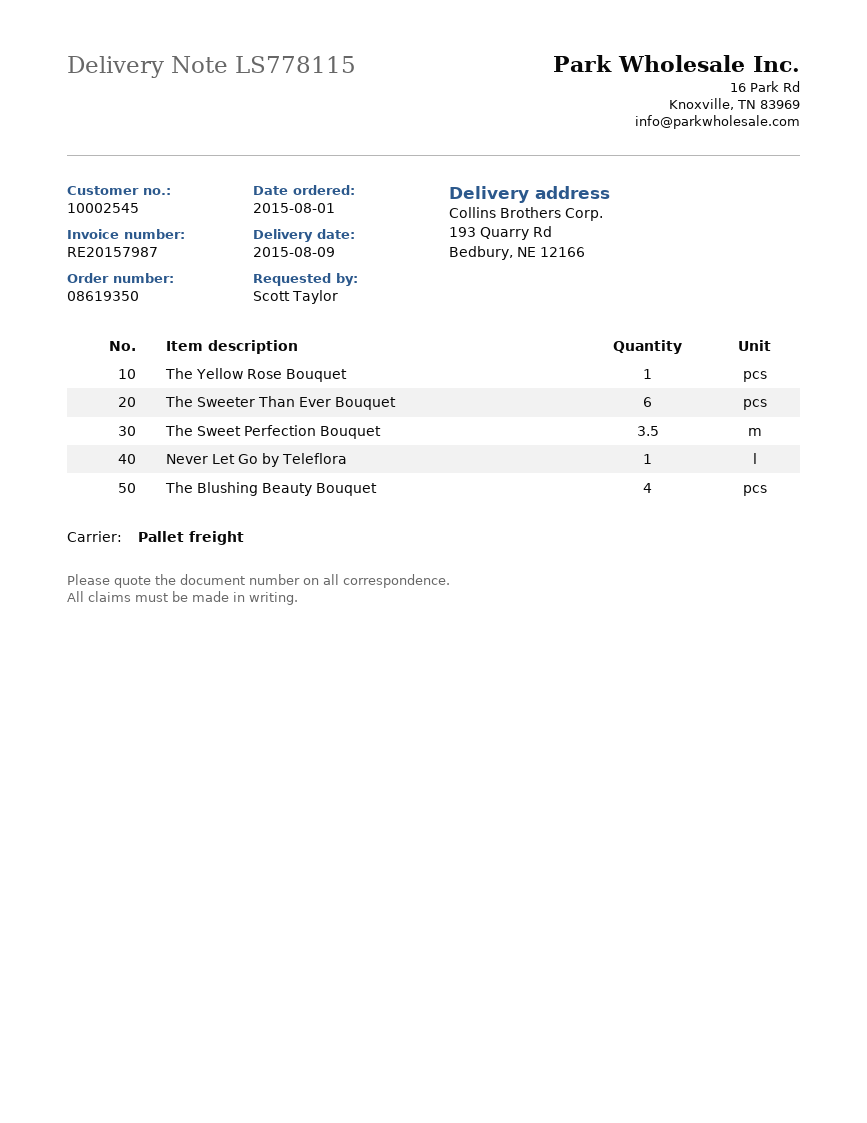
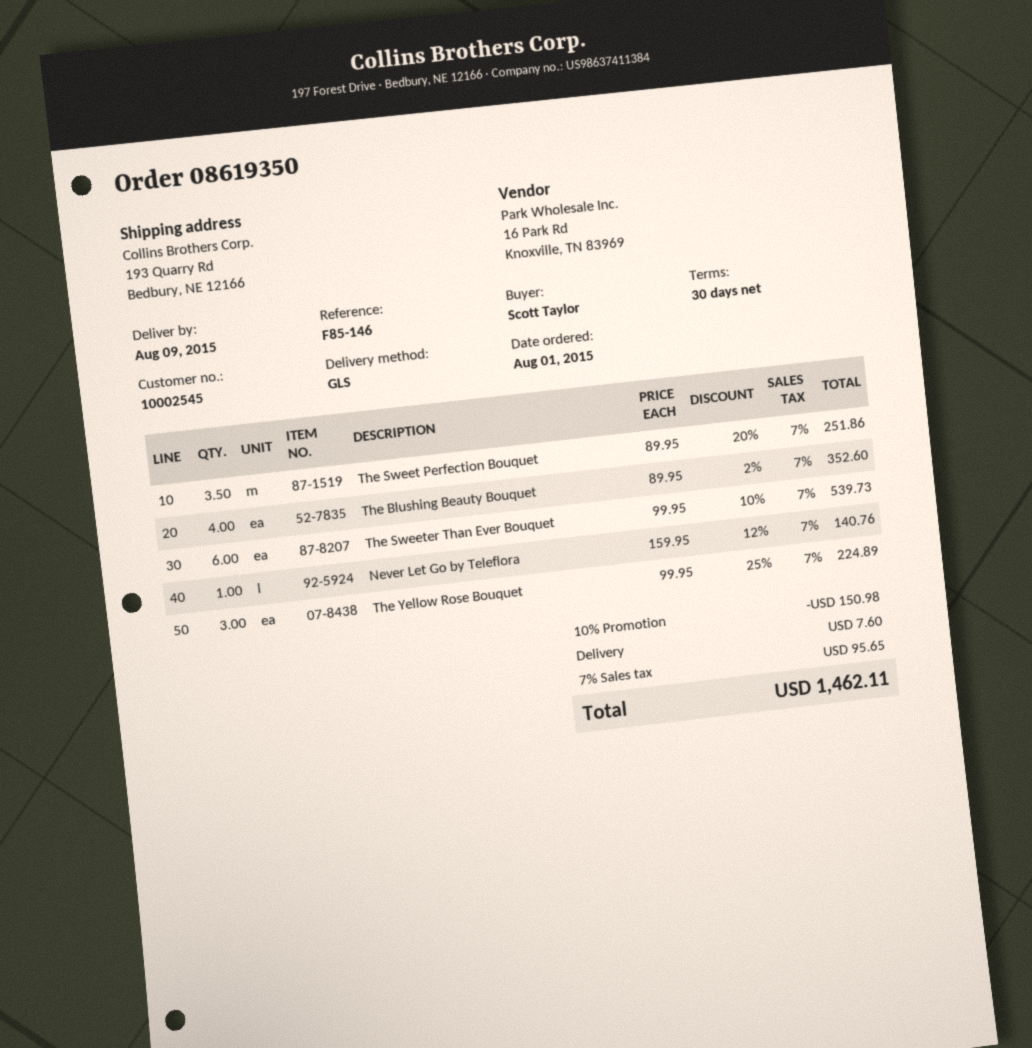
shipping method: pallet freight -> GLS
The Yellow Rose Bouquet: 1 -> 3

